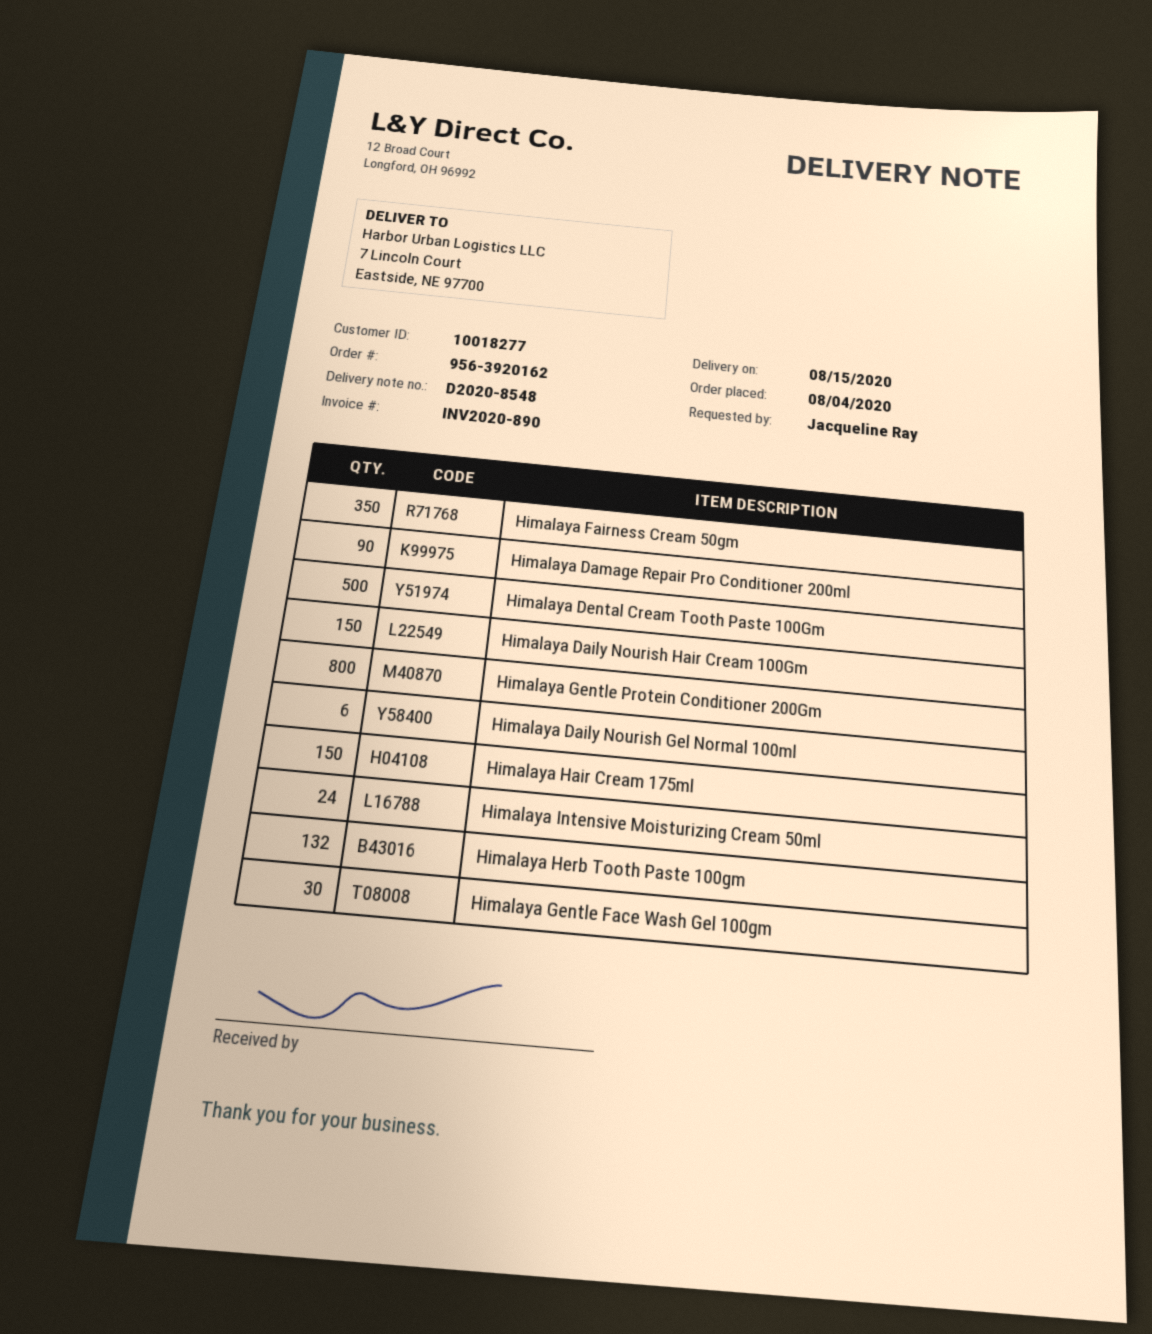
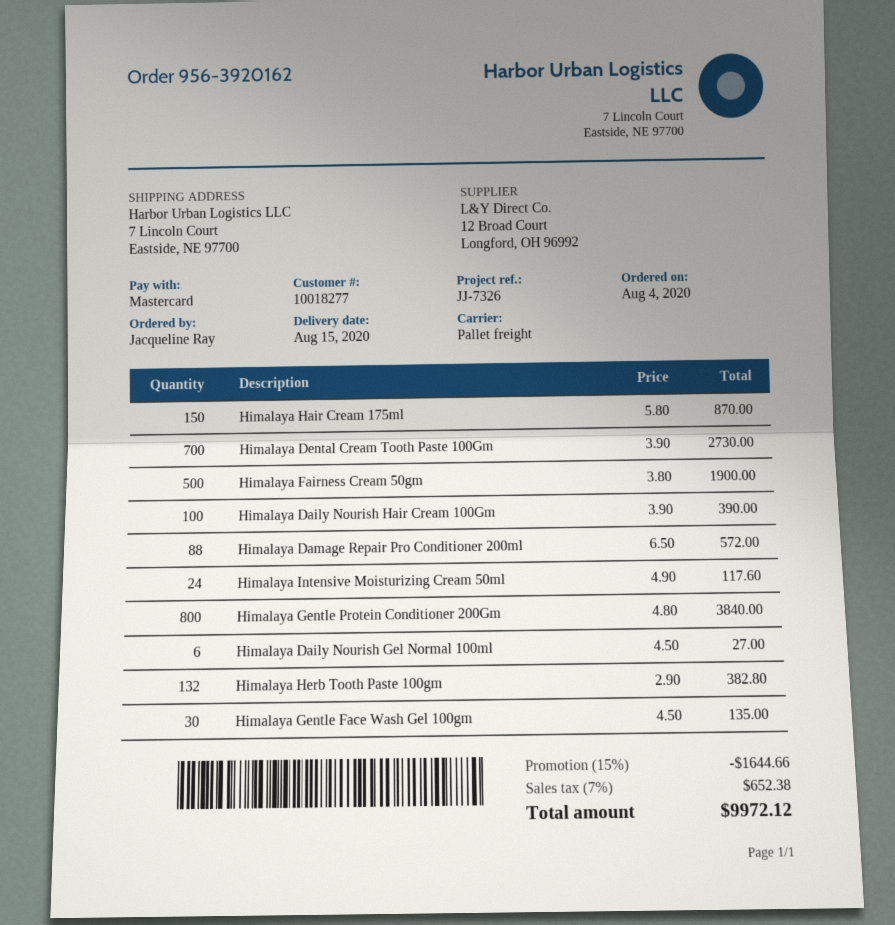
Himalaya Fairness Cream 50gm: 350 -> 500
Himalaya Damage Repair Pro Conditioner 200ml: 90 -> 88
Himalaya Dental Cream Tooth Paste 100Gm: 500 -> 700
Himalaya Daily Nourish Hair Cream 100Gm: 150 -> 100

